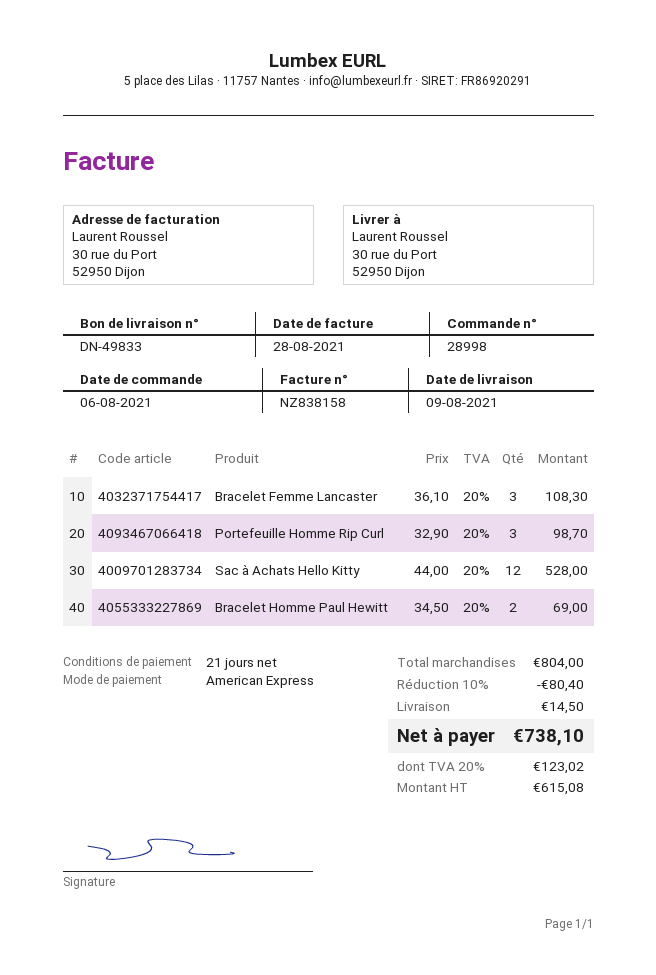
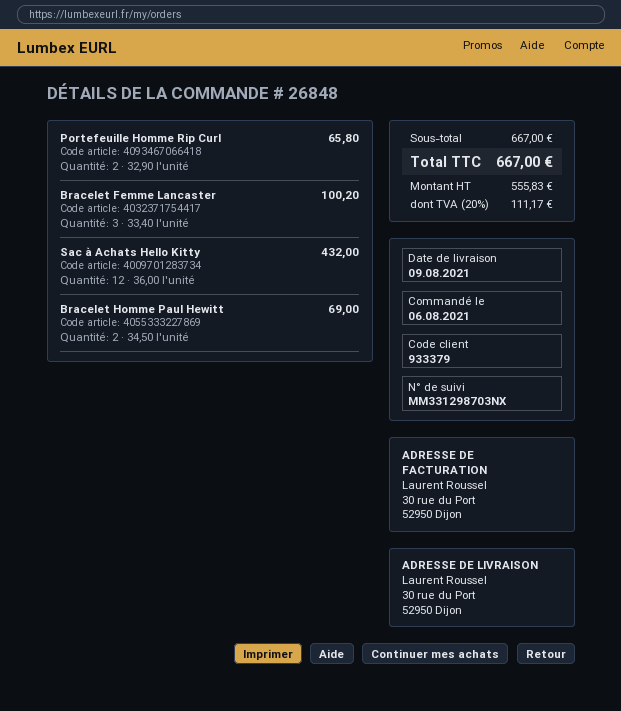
order number: 28998 -> 26848
Bracelet Femme Lancaster: 3 x 36.10 = 108.30 -> 3 x 33.40 = 100.20
Portefeuille Homme Rip Curl: 3 x 32.90 = 98.70 -> 2 x 32.90 = 65.80
Sac à Achats Hello Kitty: 12 x 44.00 = 528.00 -> 12 x 36.00 = 432.00
subtotal: 804.00 -> 667.00
discount: 10% = 80.40 -> none
shipping: 14.50 -> none
net: 615.08 -> 555.83
tax: 20% = 123.02 -> 20% = 111.17
total: 738.10 -> 667.00

